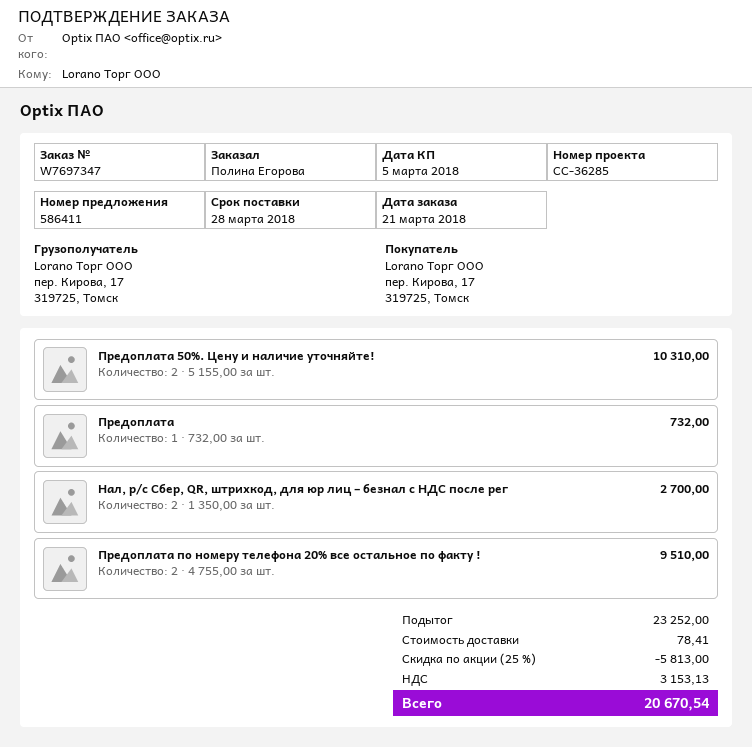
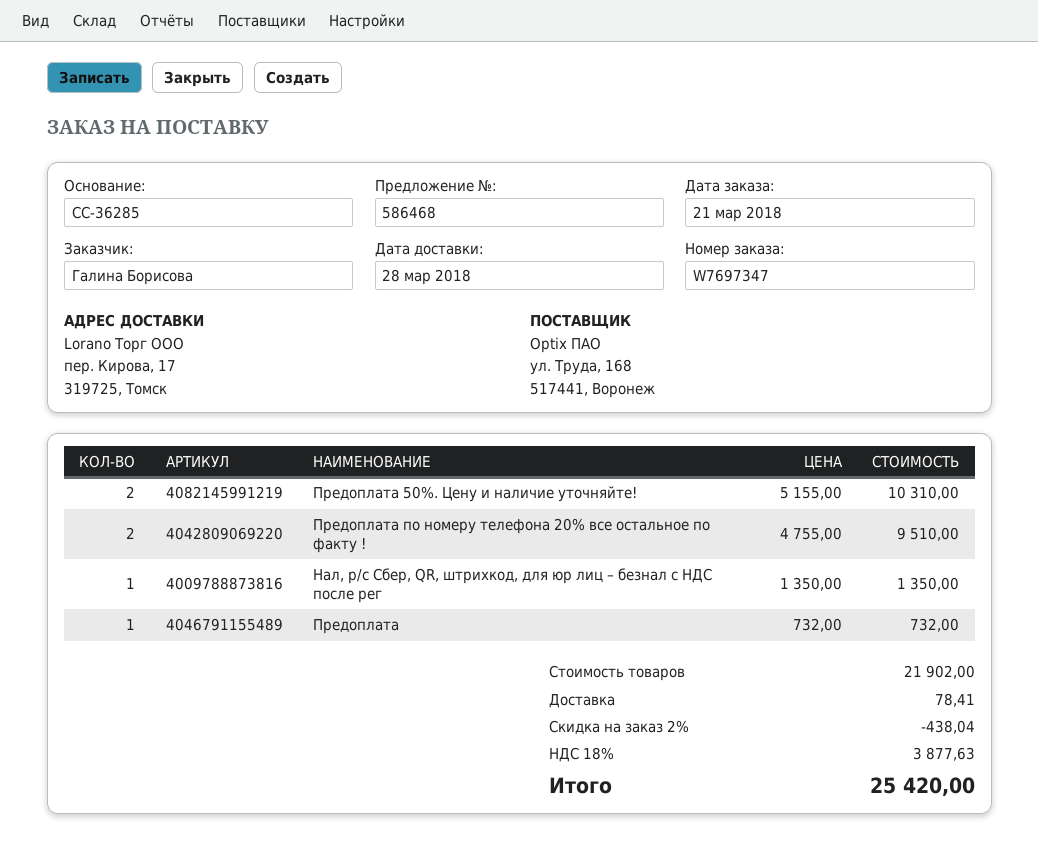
quote number: 586411 -> 586468
ordered by: Полина Егорова -> Галина Борисова
Нал, р/с Сбер, QR, штрихкод, для юр лиц – безнал с НДС после рег: 2 x 1350.00 = 2700.00 -> 1 x 1350.00 = 1350.00
subtotal: 23252.00 -> 21902.00
discount: 25% = 5813.00 -> 2% = 438.04
tax: 3153.13 -> 3877.63
total: 20670.54 -> 25420.00

